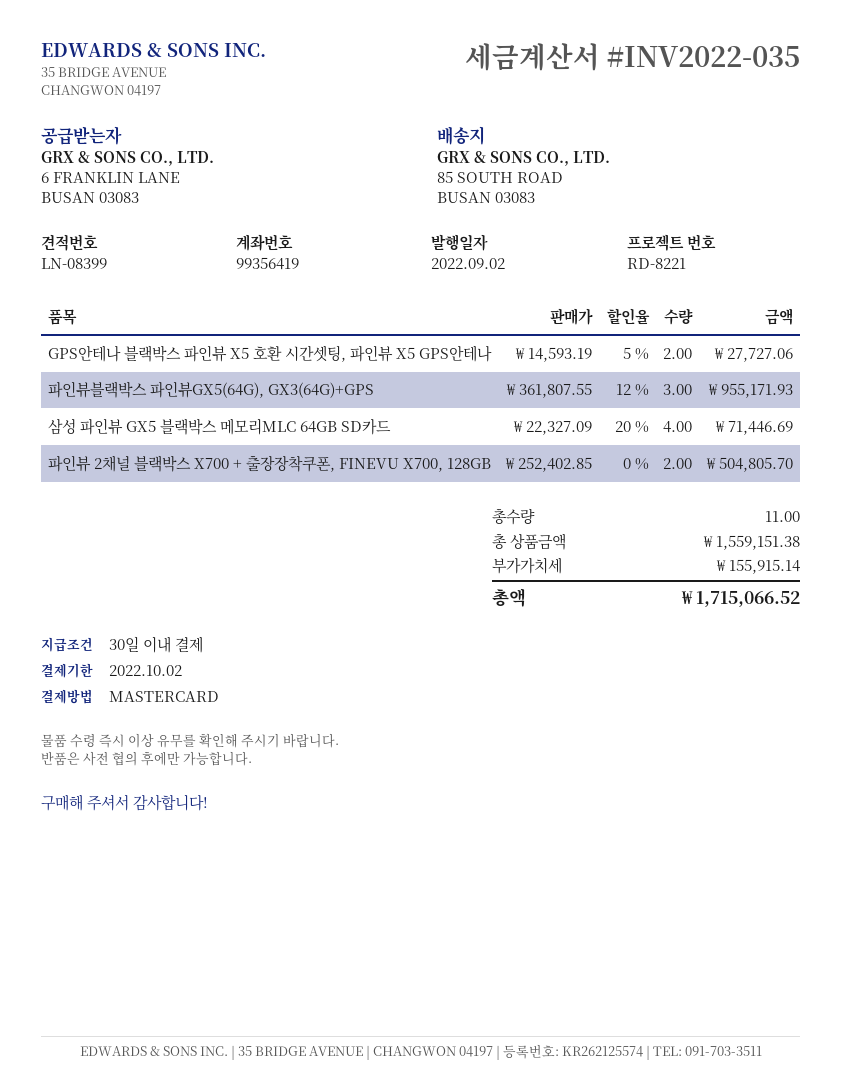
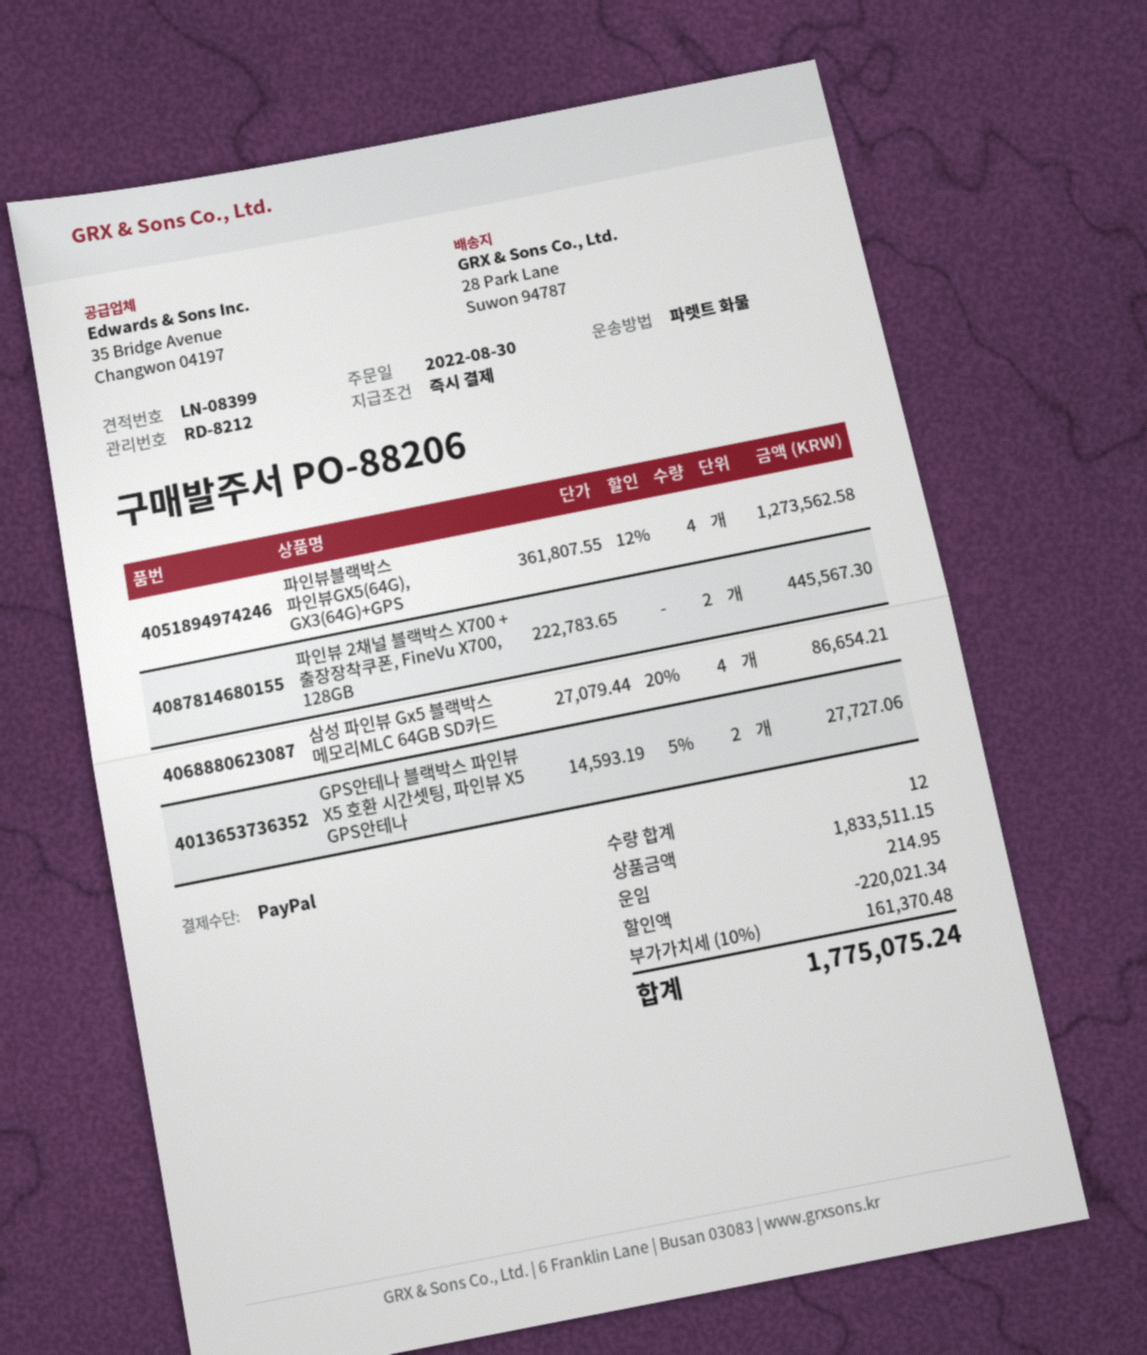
payment terms: 30 days -> on receipt
reference: RD-8221 -> RD-8212
payment method: Mastercard -> PayPal
ship to: 85 SOUTH ROAD, BUSAN 03083 -> 28 Park Lane, Suwon 94787
파인뷰블랙박스 파인뷰GX5(64G), GX3(64G)+GPS: 3 x 361807.55 - 12% = 955171.93 -> 4 x 361807.55 - 12% = 1273562.58
삼성 파인뷰 GX5 블랙박스 메모리MLC 64GB SD카드: 4 x 22327.09 - 20% = 71446.69 -> 4 x 27079.44 - 20% = 86654.21
파인뷰 2채널 블랙박스 X700 + 출장장착쿠폰, FINEVU X700, 128GB: 2 x 252402.85 = 504805.70 -> 2 x 222783.65 = 445567.30
total quantity: 11 -> 12
subtotal: 1559151.38 -> 1833511.15
discount: none -> 220021.34
shipping: none -> 214.95
tax: 155915.14 -> 161370.48
total: 1715066.52 -> 1775075.24

